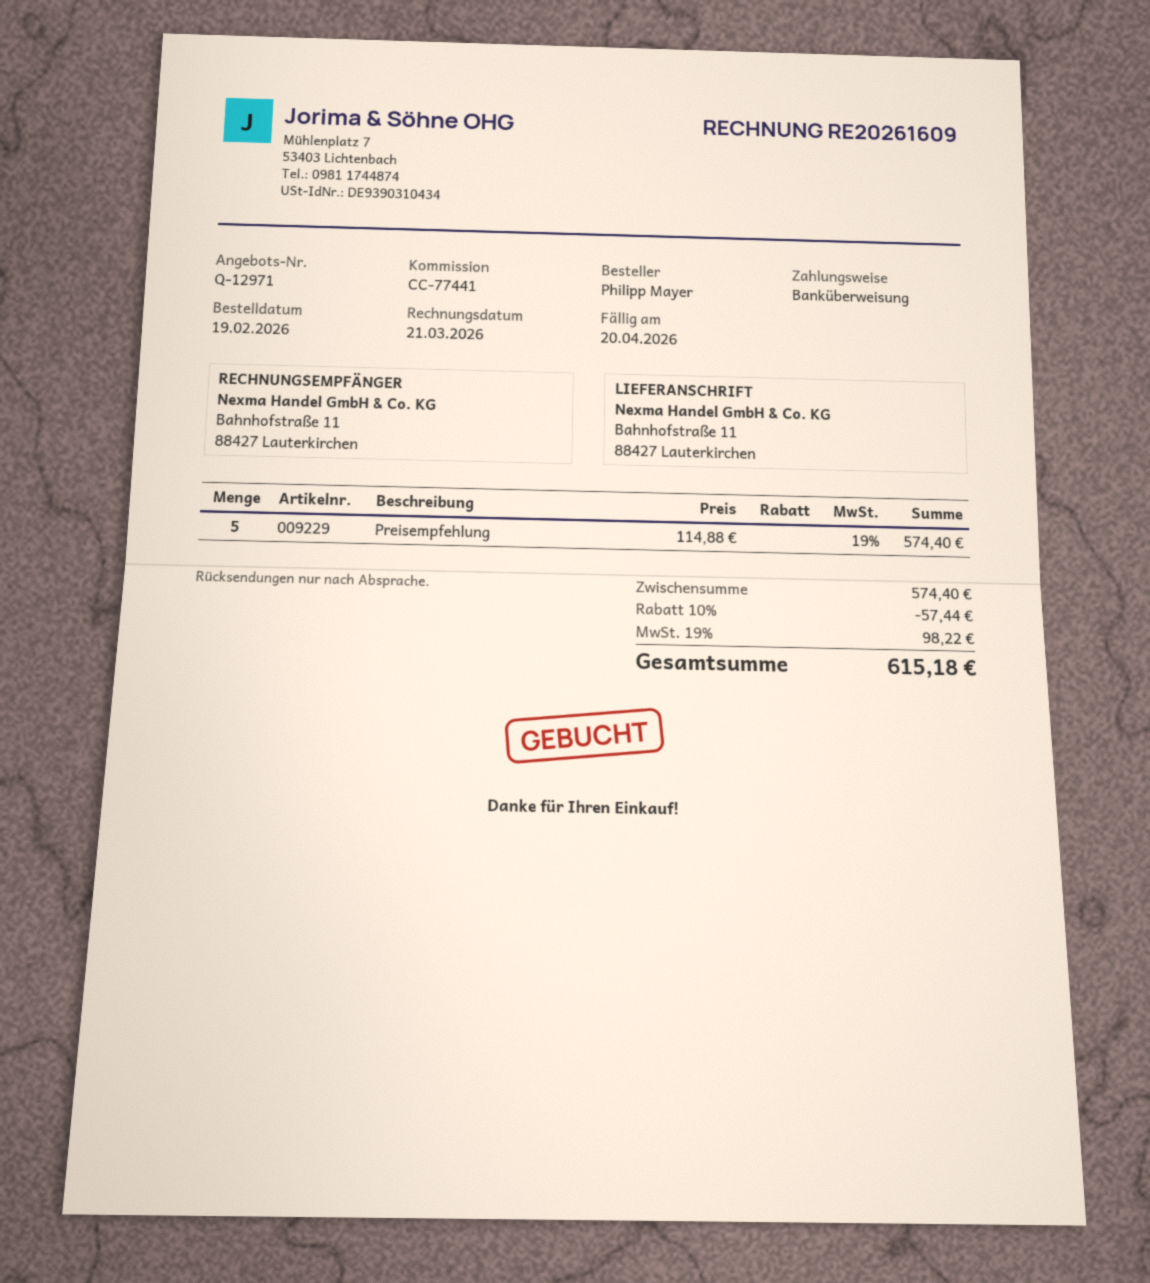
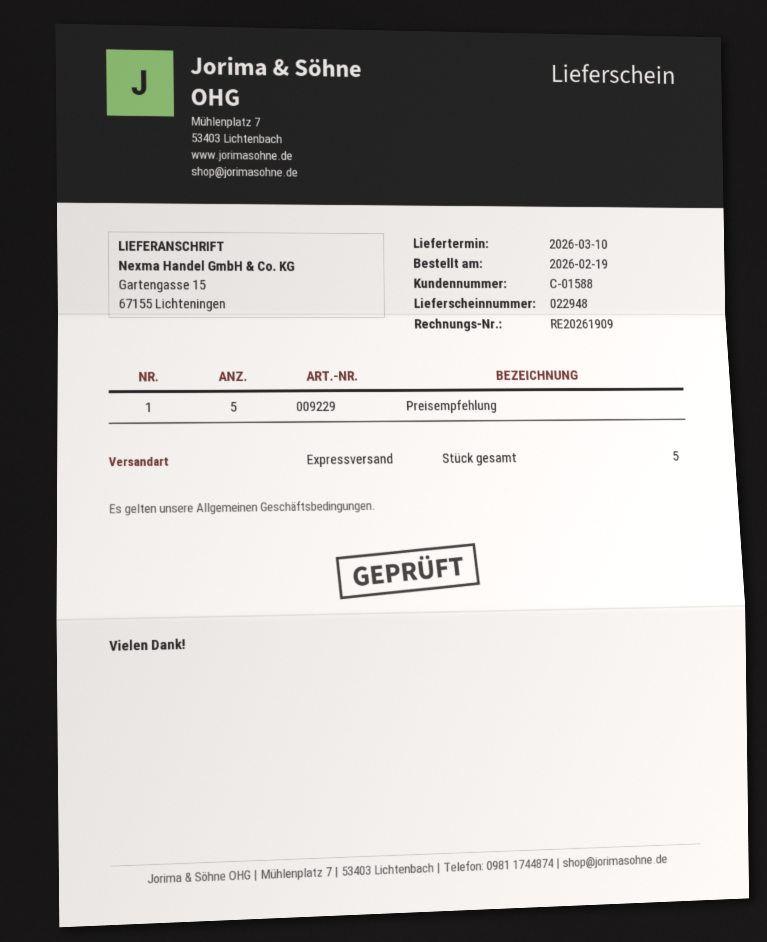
invoice number: RE20261609 -> RE20261909
ship to: Bahnhofstraße 11, 88427 Lauterkirchen -> Gartengasse 15, 67155 Lichteningen

